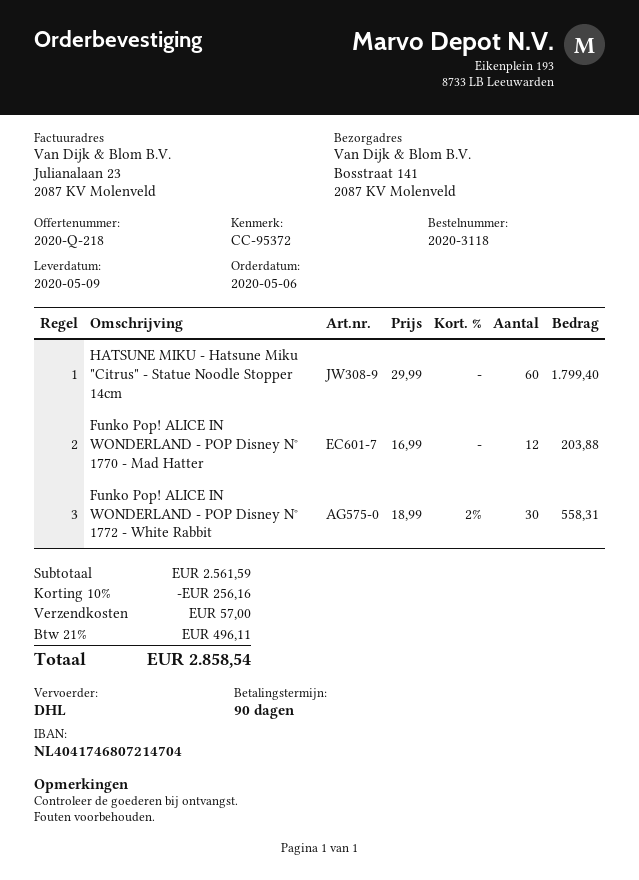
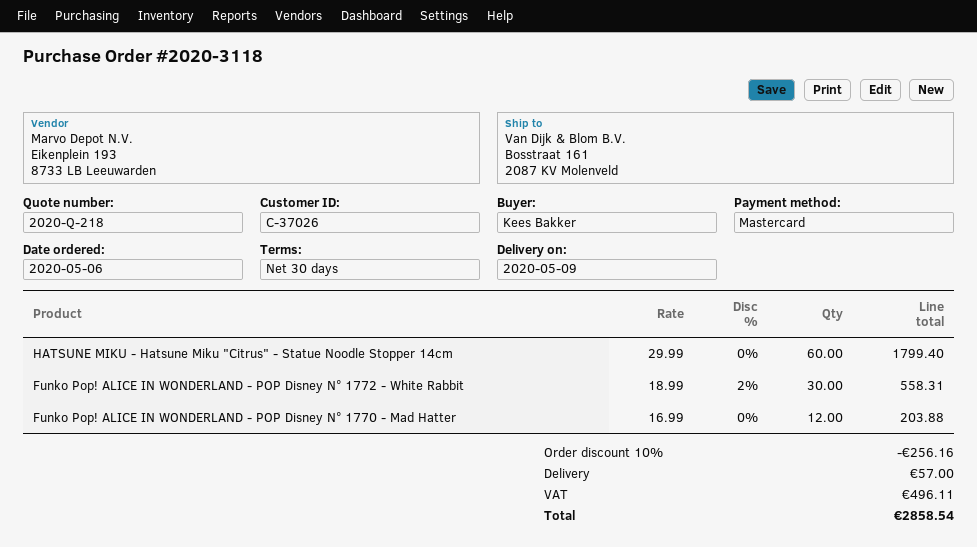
payment terms: 90 days -> 30 days
ship to: Bosstraat 141, 2087 KV Molenveld -> Bosstraat 161, 2087 KV Molenveld

